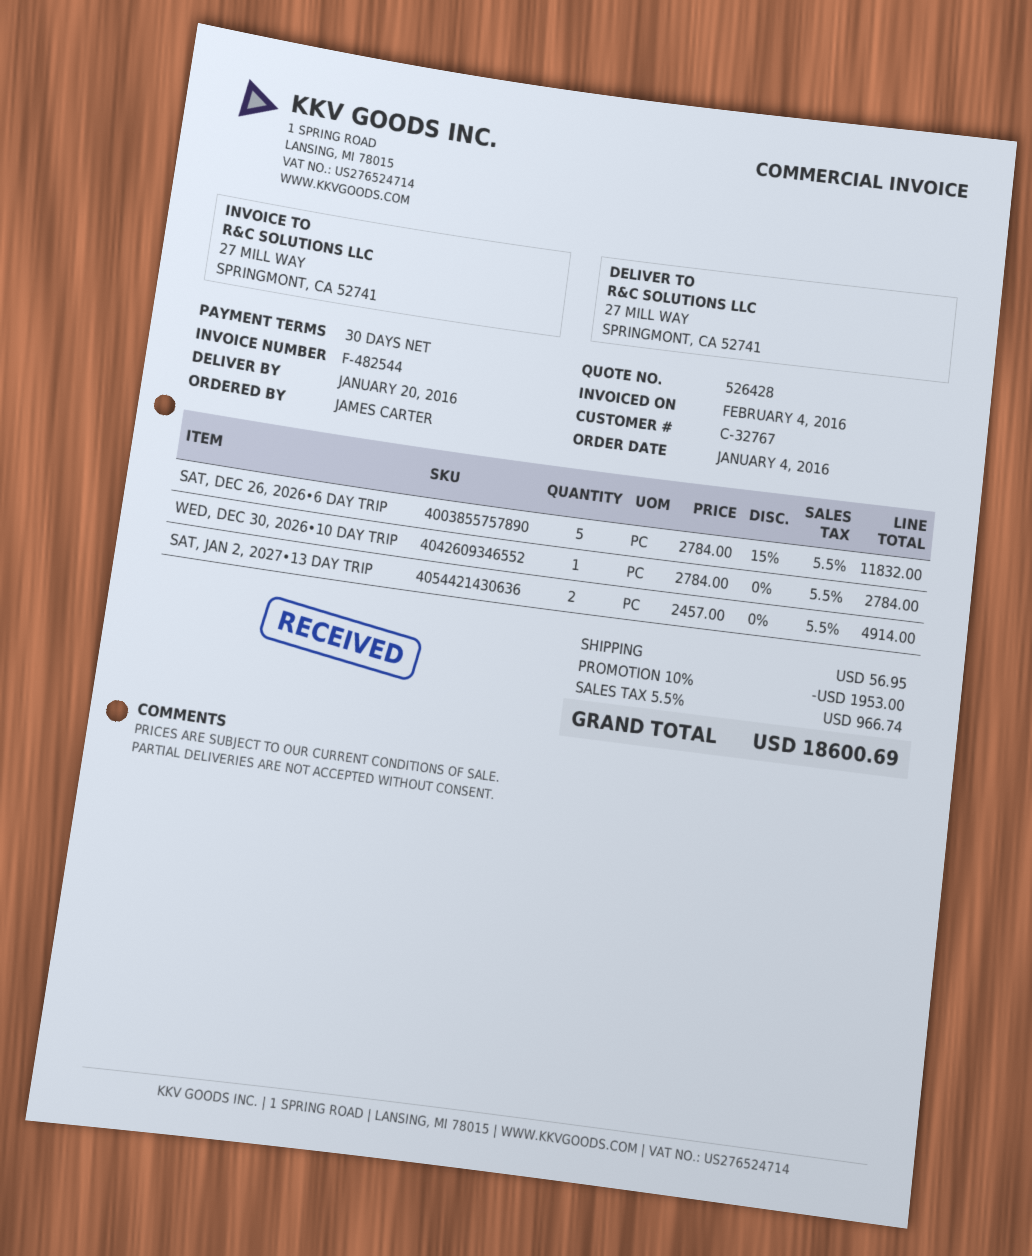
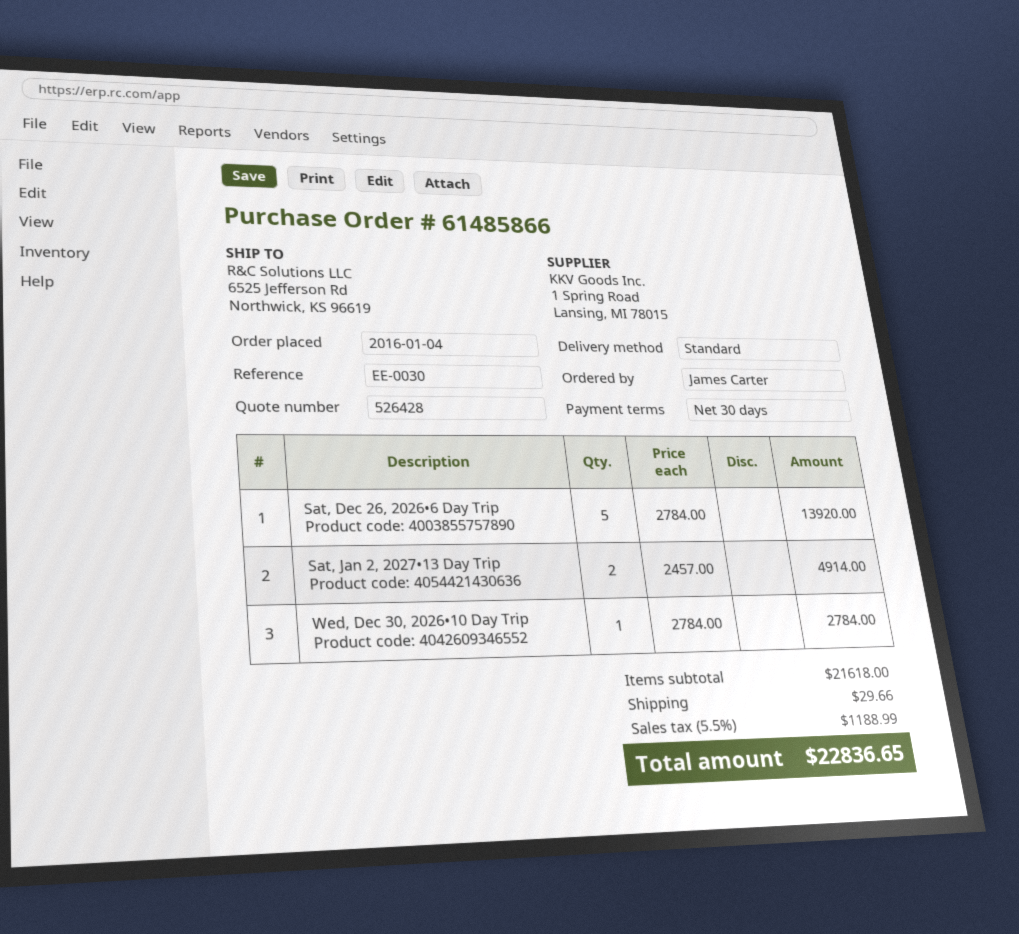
ship to: 27 MILL WAY, SPRINGMONT, CA 52741 -> 6525 Jefferson Rd, Northwick, KS 96619
SAT, DEC 26, 2026•6 DAY TRIP: 5 x 2784.00 - 15% = 11832.00 -> 5 x 2784.00 = 13920.00
discount: 10% = 1953.00 -> none
shipping: 56.95 -> 29.66
tax: 5.5% = 966.74 -> 5.5% = 1188.99
total: 18600.69 -> 22836.65

